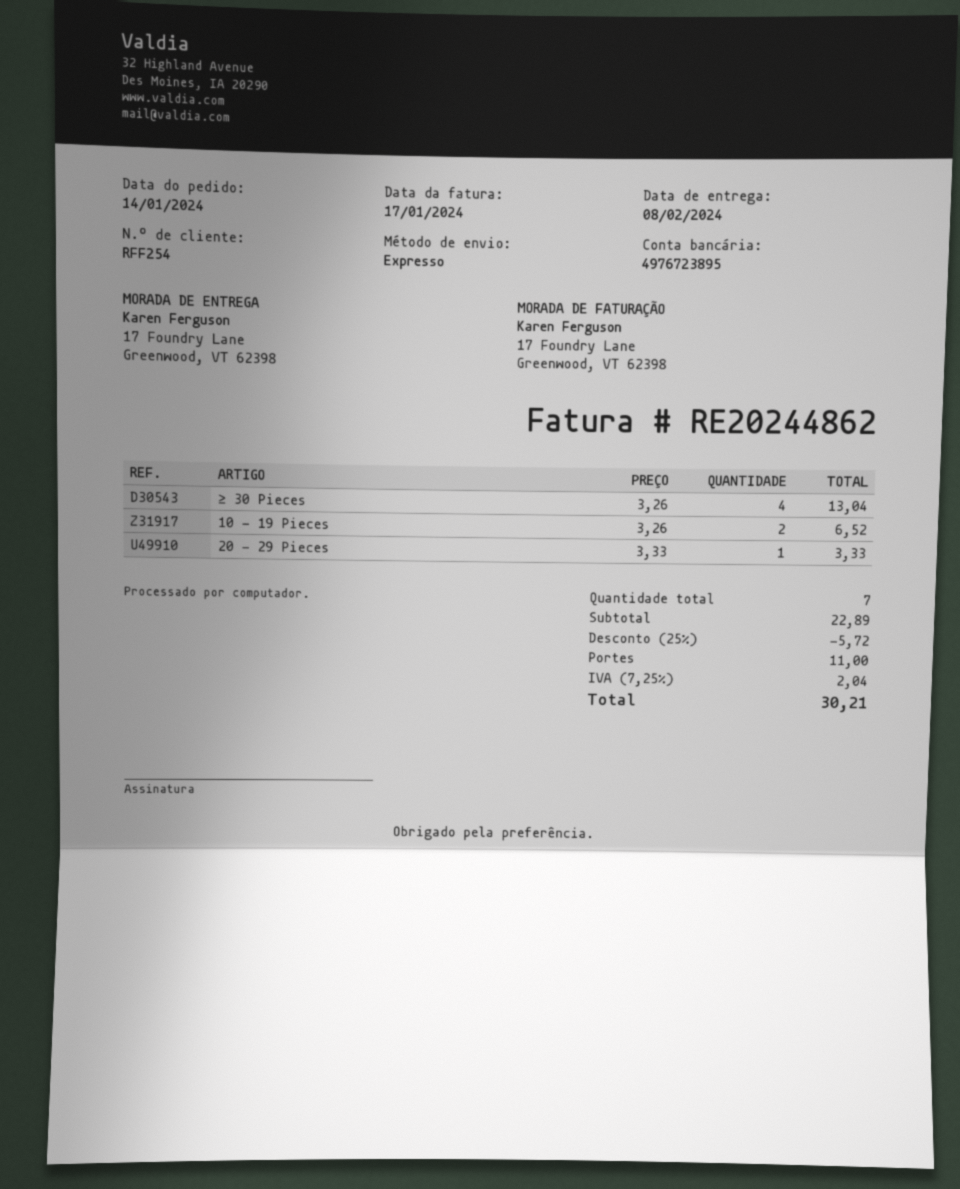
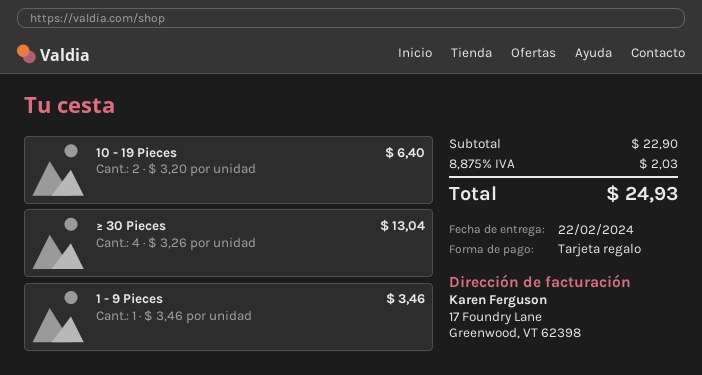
delivery date: 2024-02-08 -> 2024-02-22
10 - 19 Pieces: 2 x 3.26 = 6.52 -> 2 x 3.20 = 6.40
20 - 29 Pieces: 1 x 3.33 = 3.33 -> none
1 - 9 Pieces: none -> 1 x 3.46 = 3.46
subtotal: 22.89 -> 22.90
discount: 25% = 5.72 -> none
shipping: 11.00 -> none
tax: 7.25% = 2.04 -> 8.875% = 2.03
total: 30.21 -> 24.93

